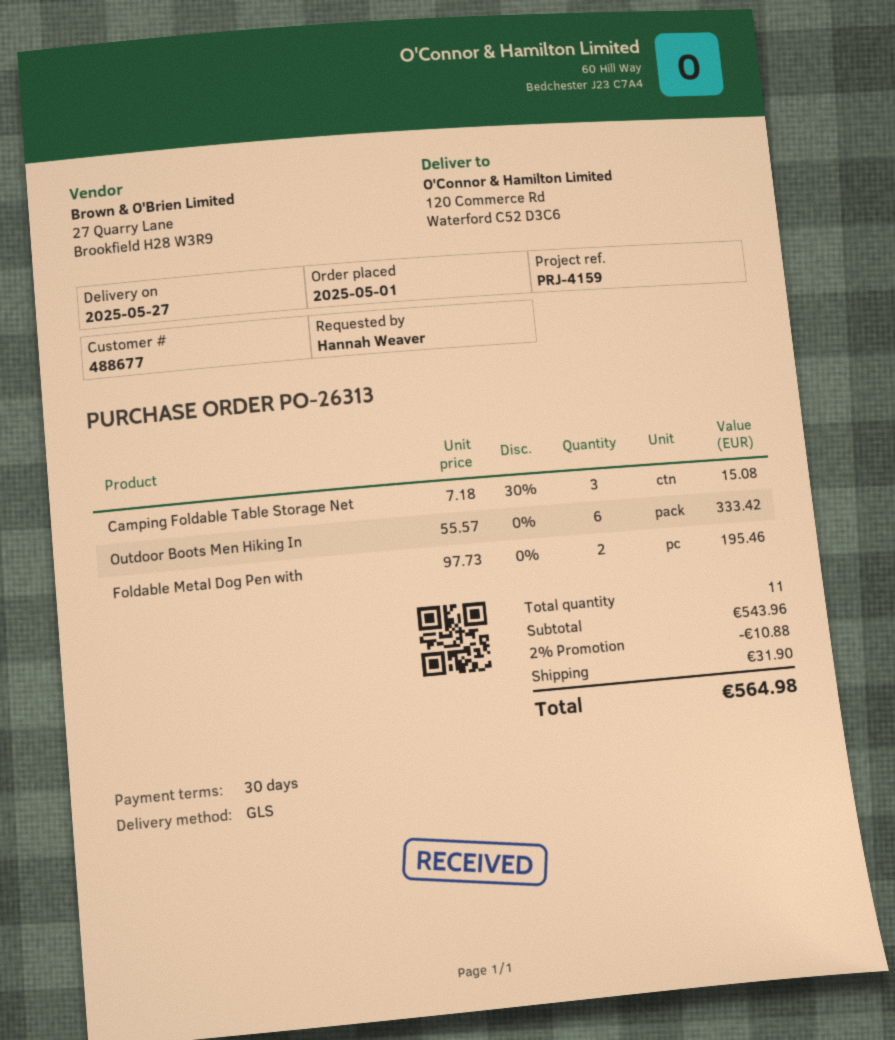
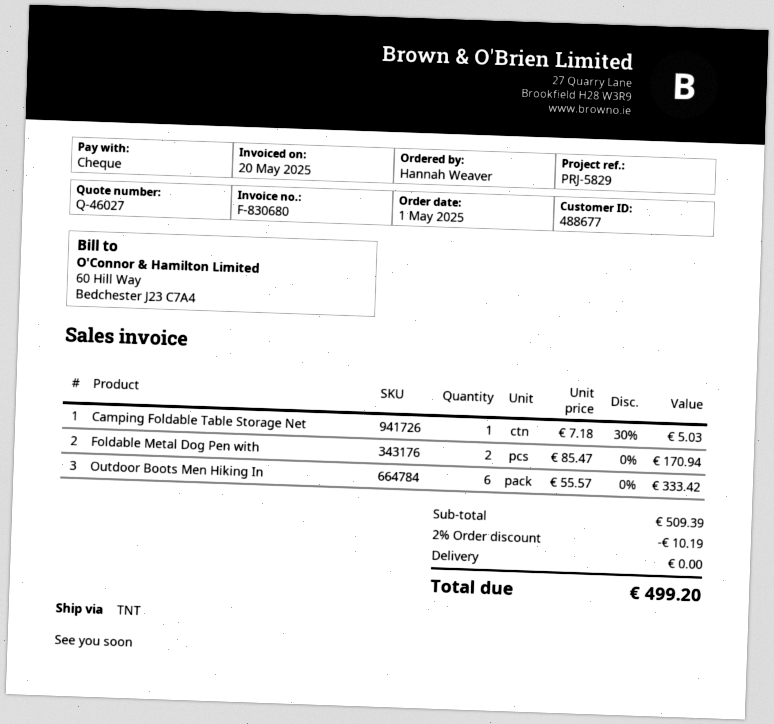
reference: PRJ-4159 -> PRJ-5829
shipping method: GLS -> TNT
Camping Foldable Table Storage Net: 3 x 7.18 - 30% = 15.08 -> 1 x 7.18 - 30% = 5.03
Foldable Metal Dog Pen with: 2 x 97.73 = 195.46 -> 2 x 85.47 = 170.94
subtotal: 543.96 -> 509.39
discount: 2% = 10.88 -> 2% = 10.19
shipping: 31.90 -> 0.00
total: 564.98 -> 499.20

